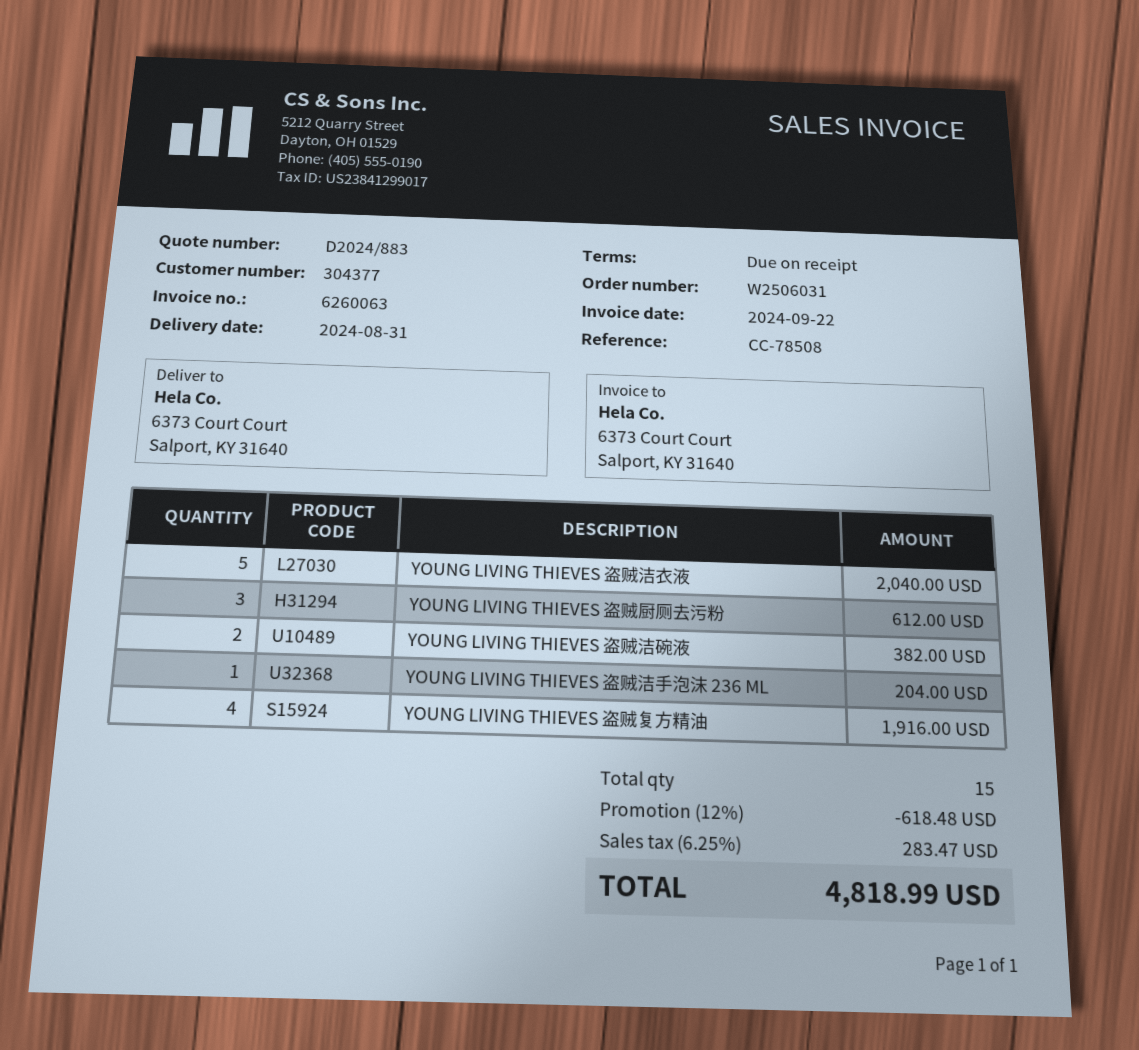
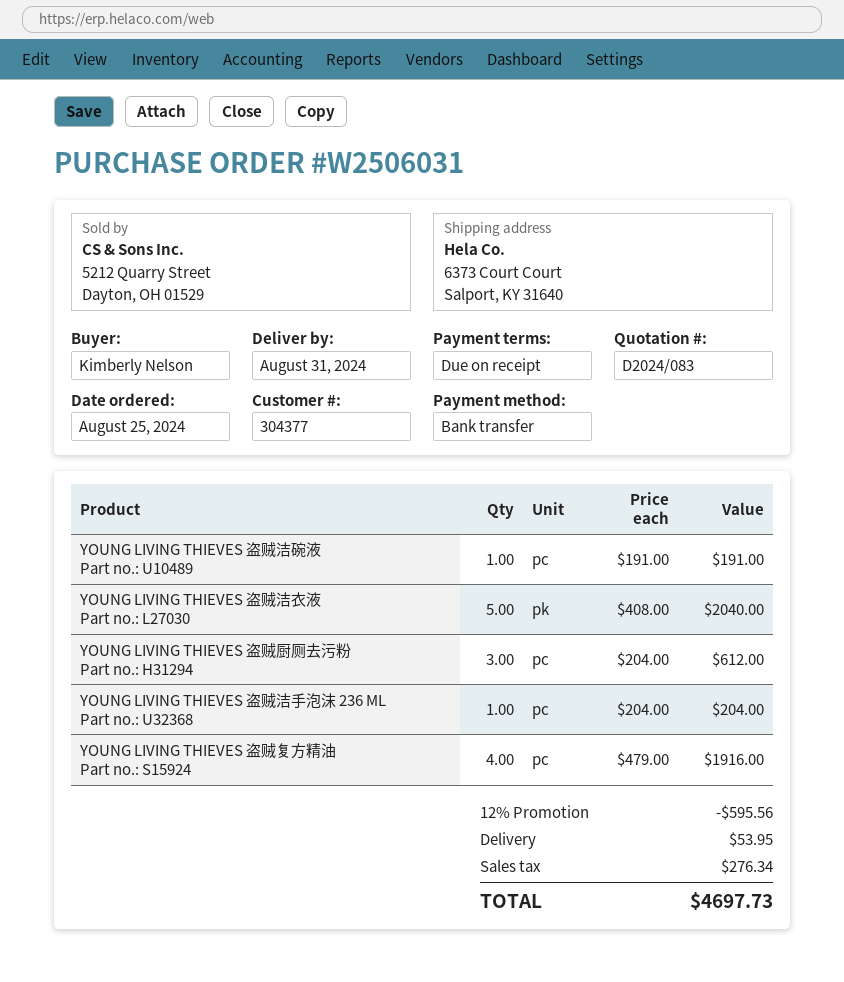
quote number: D2024/883 -> D2024/083
YOUNG LIVING THIEVES 盗贼洁碗液: 2 for 382.00 -> 1 for 191.00
discount: 12% = 618.48 -> 12% = 595.56
shipping: none -> 53.95
tax: 283.47 -> 276.34
total: 4818.99 -> 4697.73

